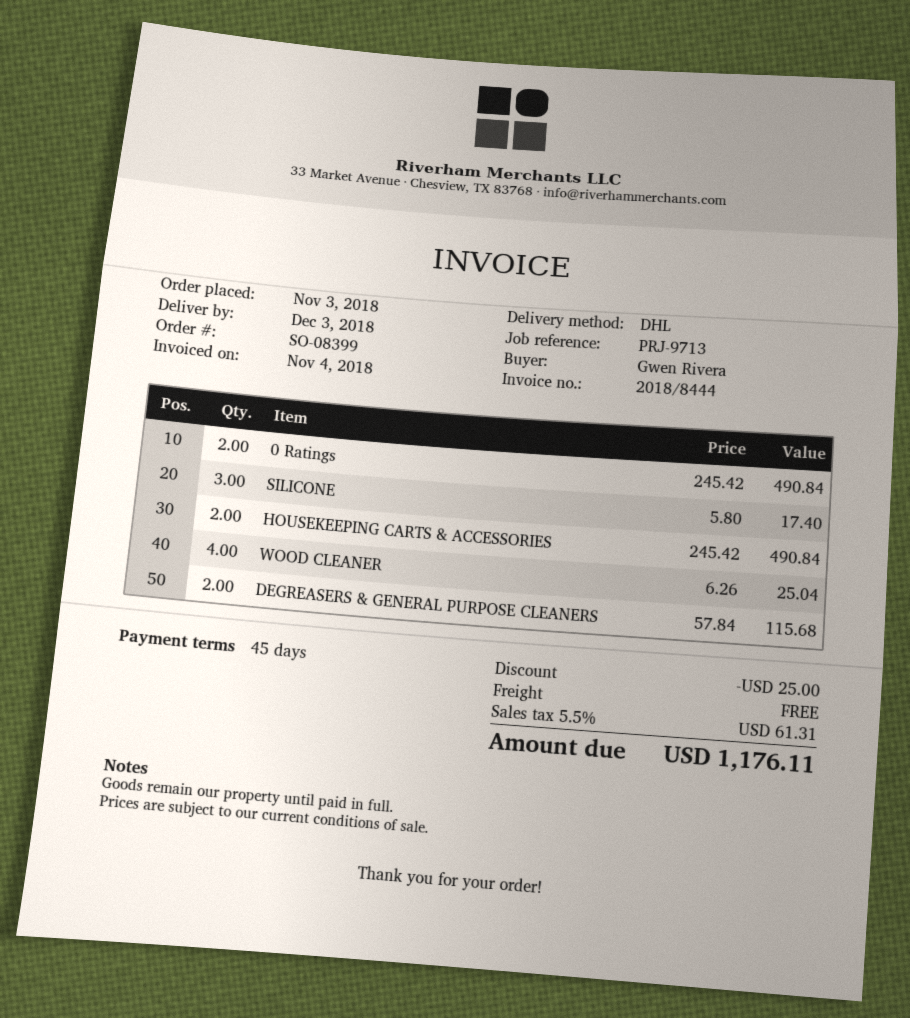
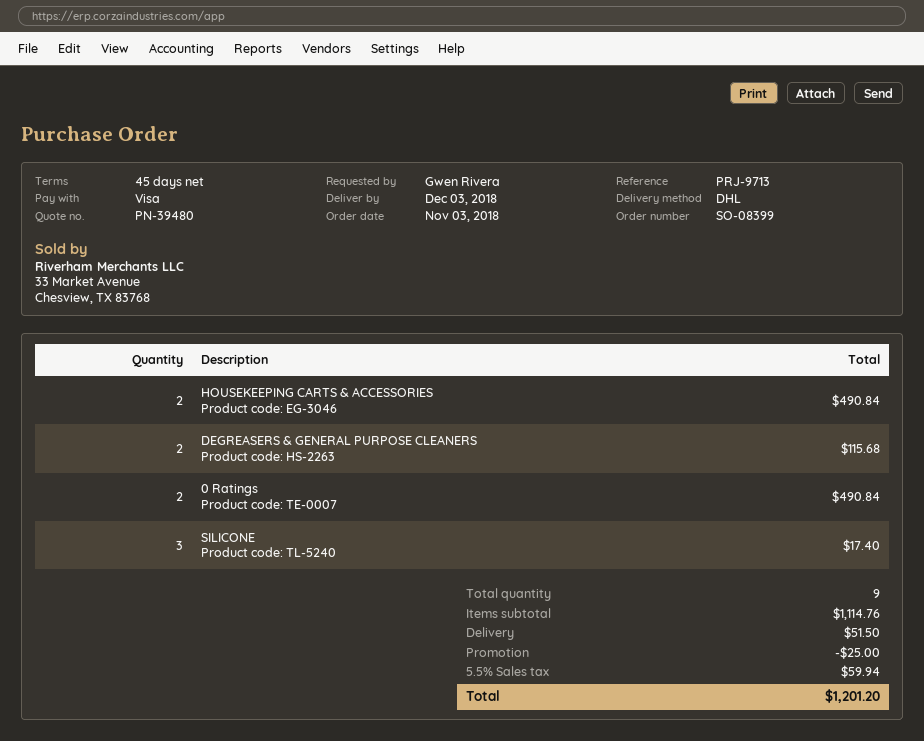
WOOD CLEANER: 4 for 25.04 -> none
shipping: 0.00 -> 51.50
tax: 5.5% = 61.31 -> 5.5% = 59.94
total: 1176.11 -> 1201.20

